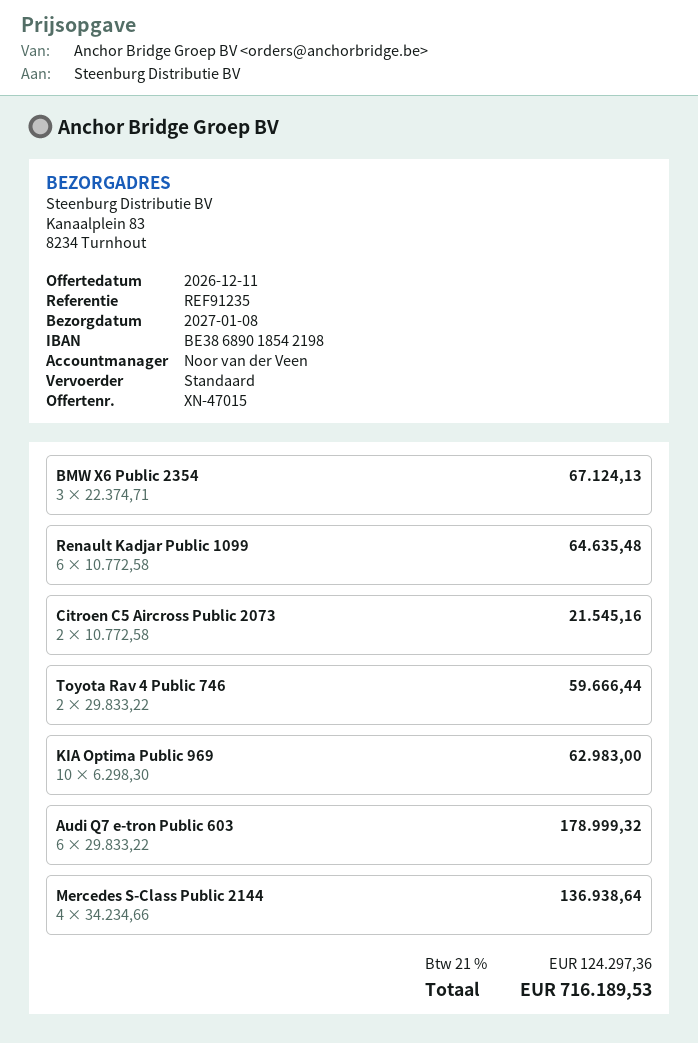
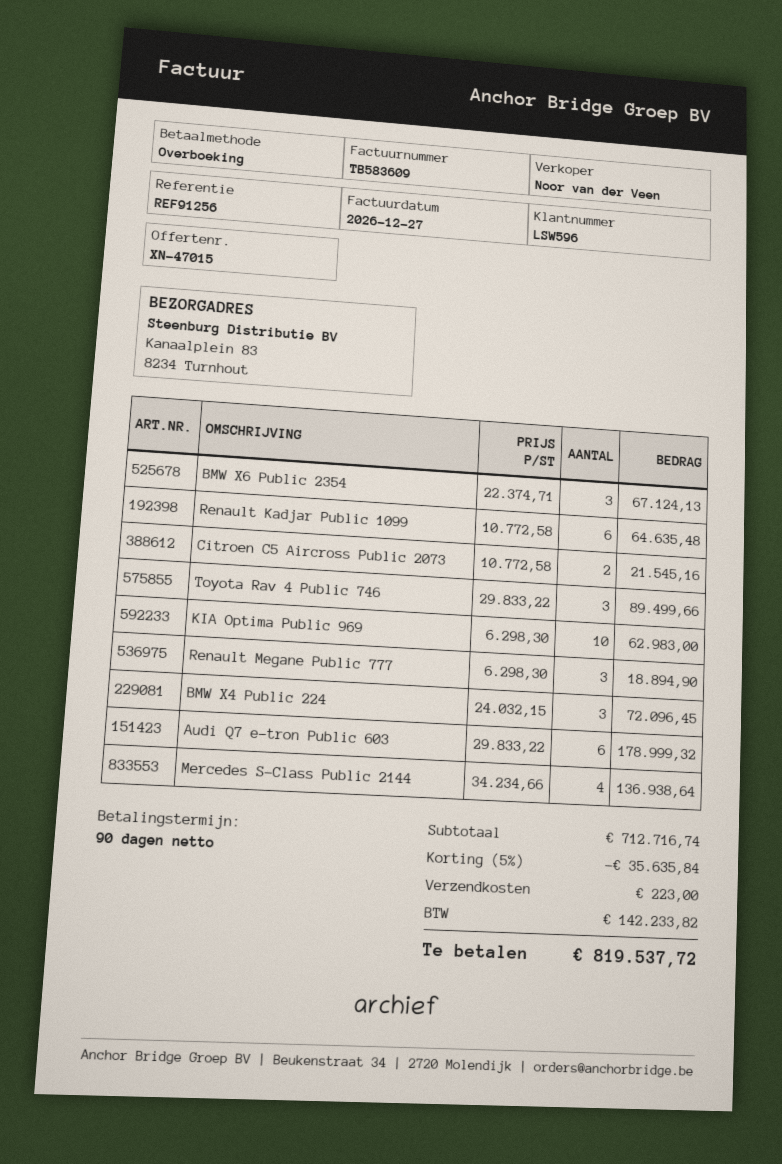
reference: REF91235 -> REF91256
Toyota Rav 4 Public 746: 2 x 29833.22 = 59666.44 -> 3 x 29833.22 = 89499.66
Renault Megane Public 777: none -> 3 x 6298.30 = 18894.90
BMW X4 Public 224: none -> 3 x 24032.15 = 72096.45
discount: none -> 5% = 35635.84
shipping: none -> 223.00
tax: 124297.36 -> 142233.82
total: 716189.53 -> 819537.72

